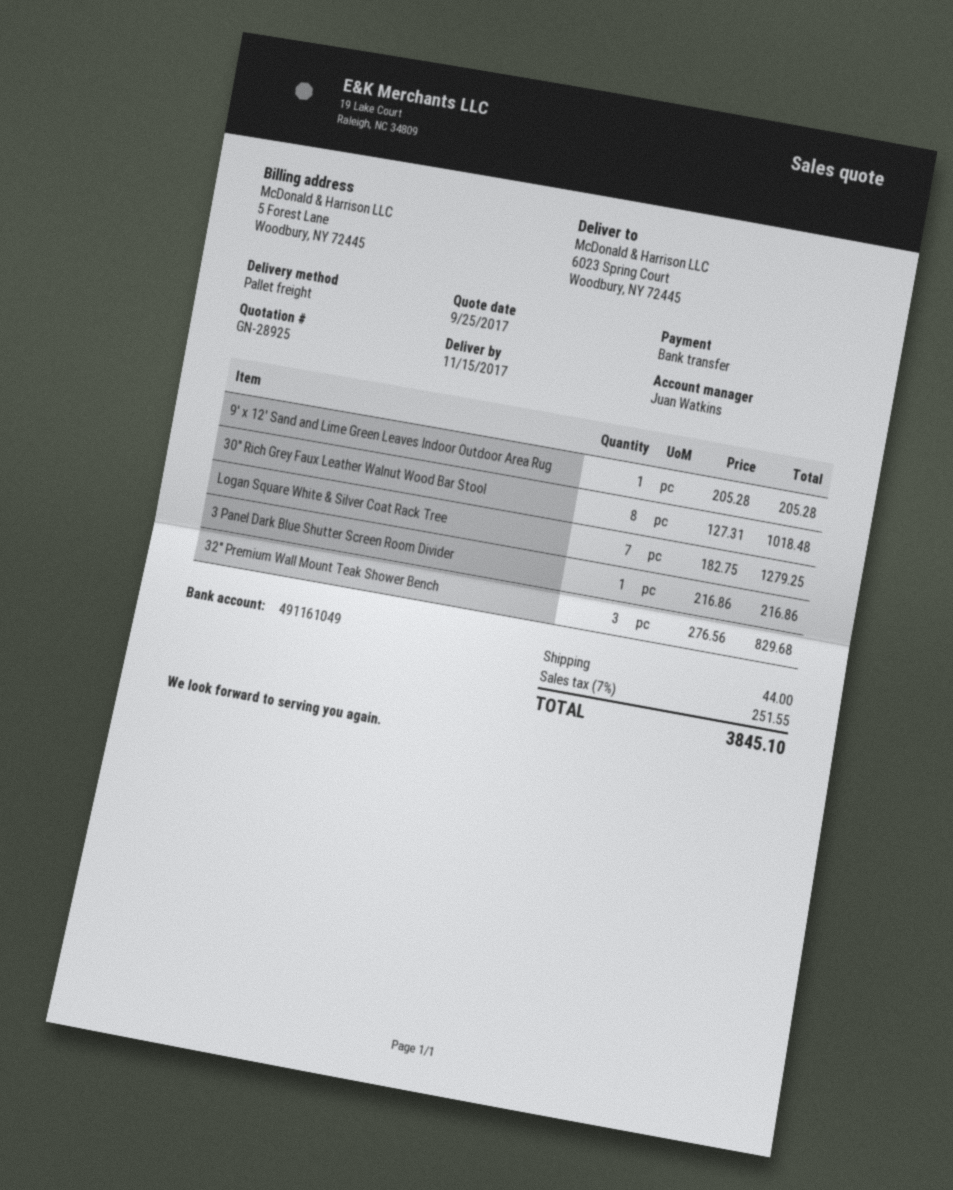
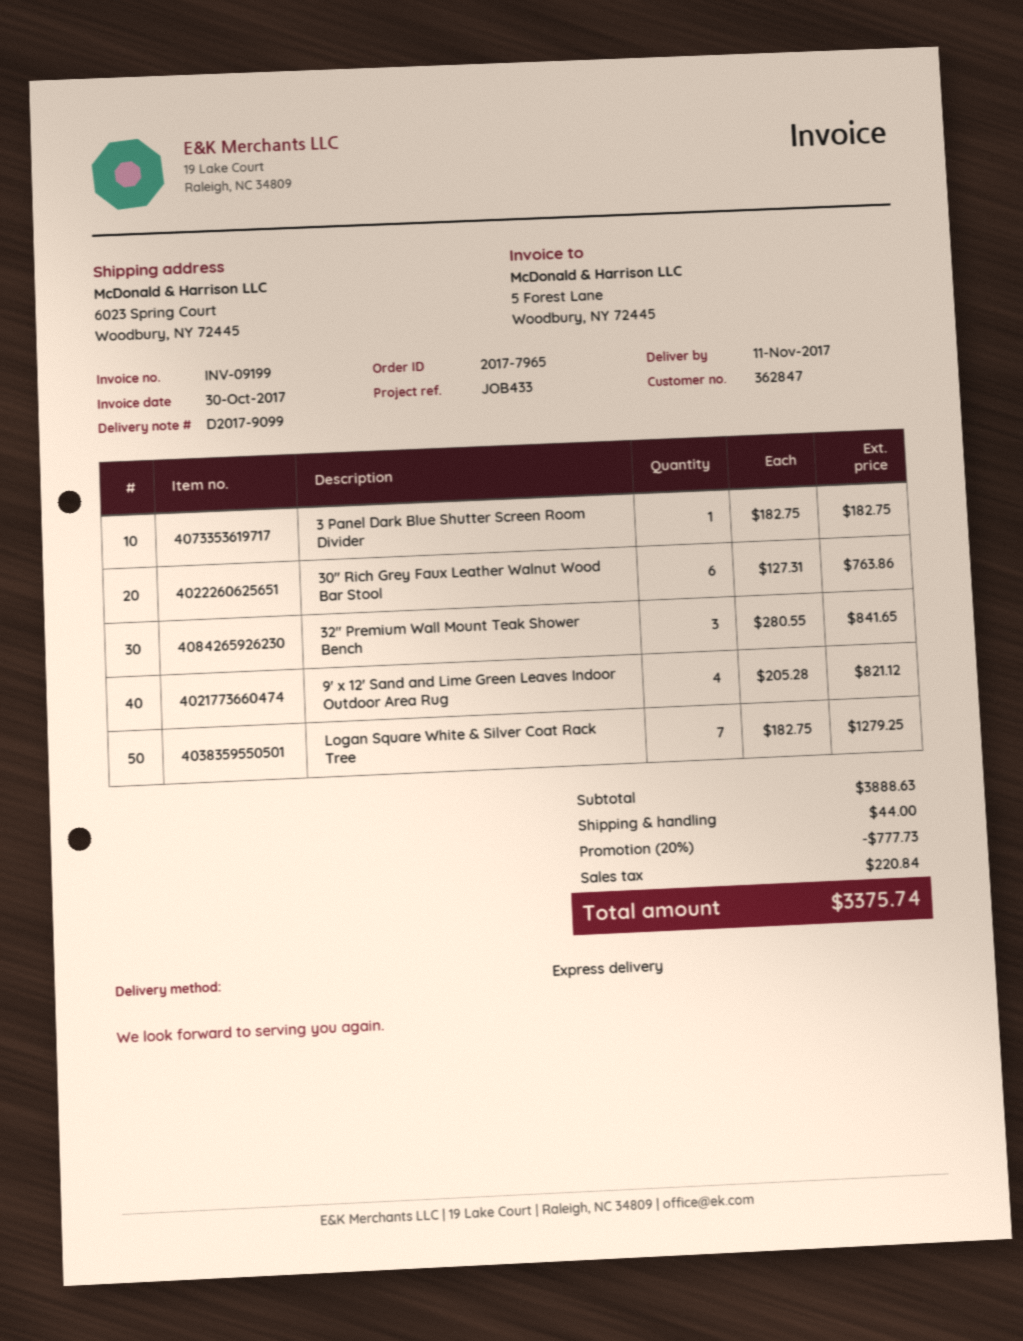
delivery date: 2017-11-15 -> 2017-11-11
shipping method: pallet freight -> express
9' x 12' Sand and Lime Green Leaves Indoor Outdoor Area Rug: 1 x 205.28 = 205.28 -> 4 x 205.28 = 821.12
30" Rich Grey Faux Leather Walnut Wood Bar Stool: 8 x 127.31 = 1018.48 -> 6 x 127.31 = 763.86
3 Panel Dark Blue Shutter Screen Room Divider: 1 x 216.86 = 216.86 -> 1 x 182.75 = 182.75
32" Premium Wall Mount Teak Shower Bench: 3 x 276.56 = 829.68 -> 3 x 280.55 = 841.65
discount: none -> 20% = 777.73
tax: 251.55 -> 220.84
total: 3845.10 -> 3375.74

